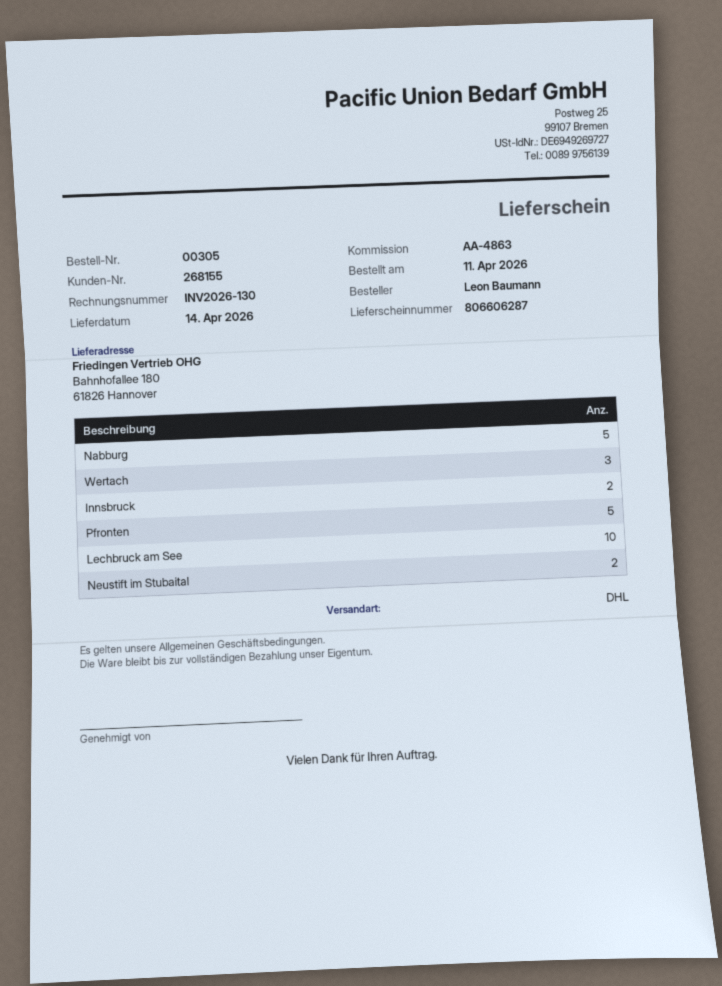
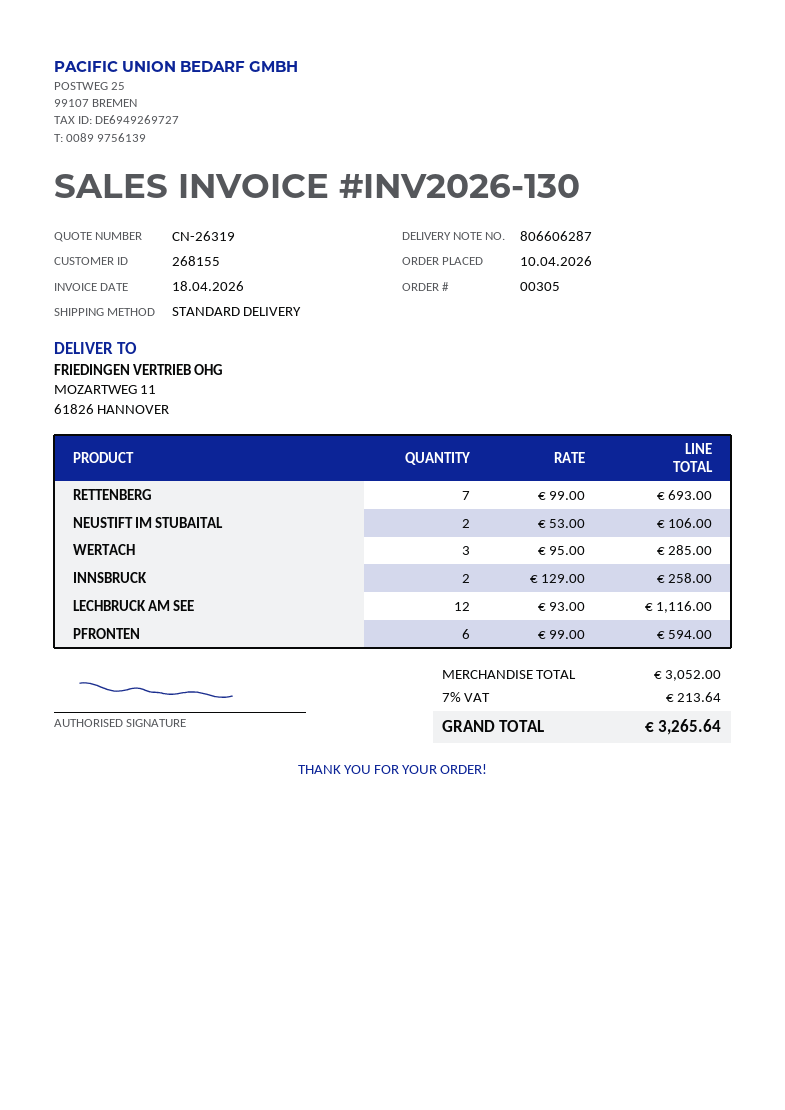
order date: 2026-04-11 -> 2026-04-10
shipping method: DHL -> standard
ship to: Bahnhofallee 180, 61826 Hannover -> MOZARTWEG 11, 61826 HANNOVER
Nabburg: 5 -> none
Pfronten: 5 -> 6
Lechbruck am See: 10 -> 12
RETTENBERG: none -> 7

